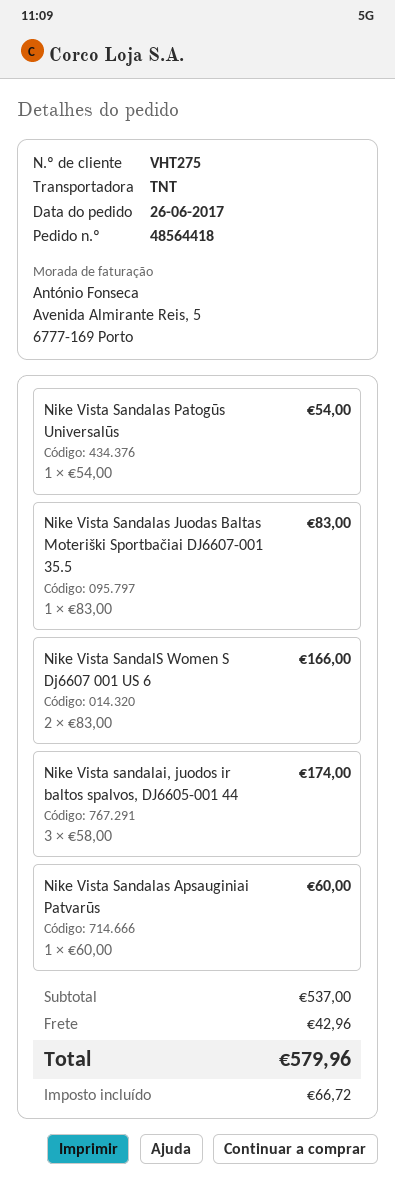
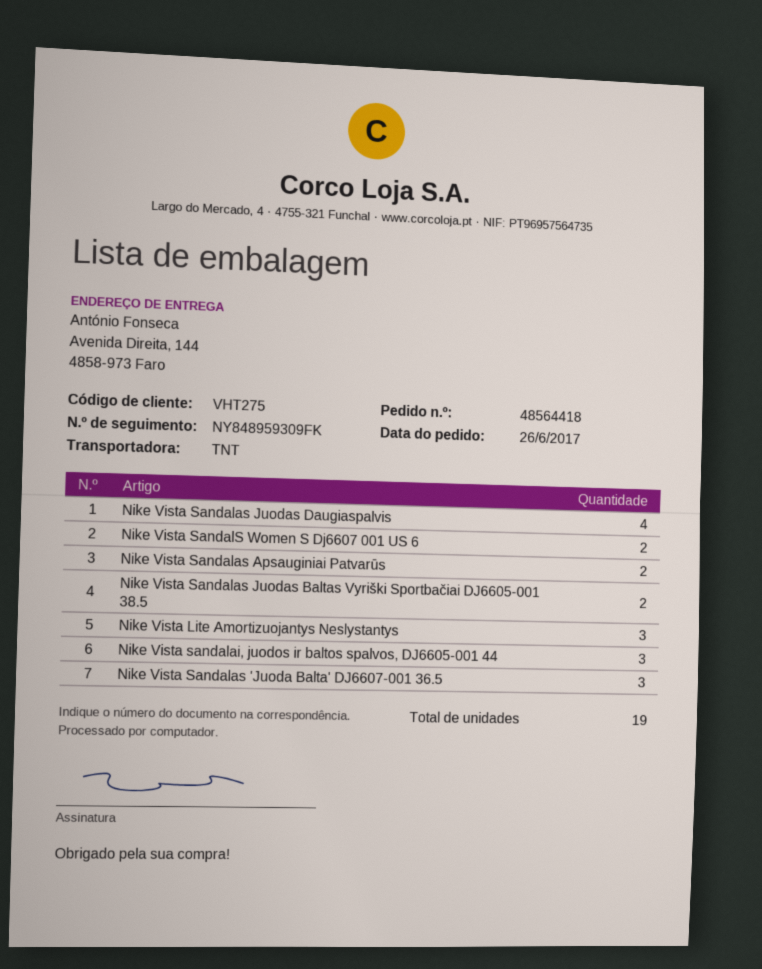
Nike Vista Sandalas Patogūs Universalūs: 1 -> none
Nike Vista Sandalas Juodas Baltas Moteriški Sportbačiai DJ6607-001 35.5: 1 -> none
Nike Vista Sandalas Apsauginiai Patvarūs: 1 -> 2
Nike Vista Sandalas Juodas Daugiaspalvis: none -> 4
Nike Vista Sandalas Juodas Baltas Vyriški Sportbačiai DJ6605-001 38.5: none -> 2
Nike Vista Lite Amortizuojantys Neslystantys: none -> 3
Nike Vista Sandalas 'Juoda Balta' DJ6607-001 36.5: none -> 3

